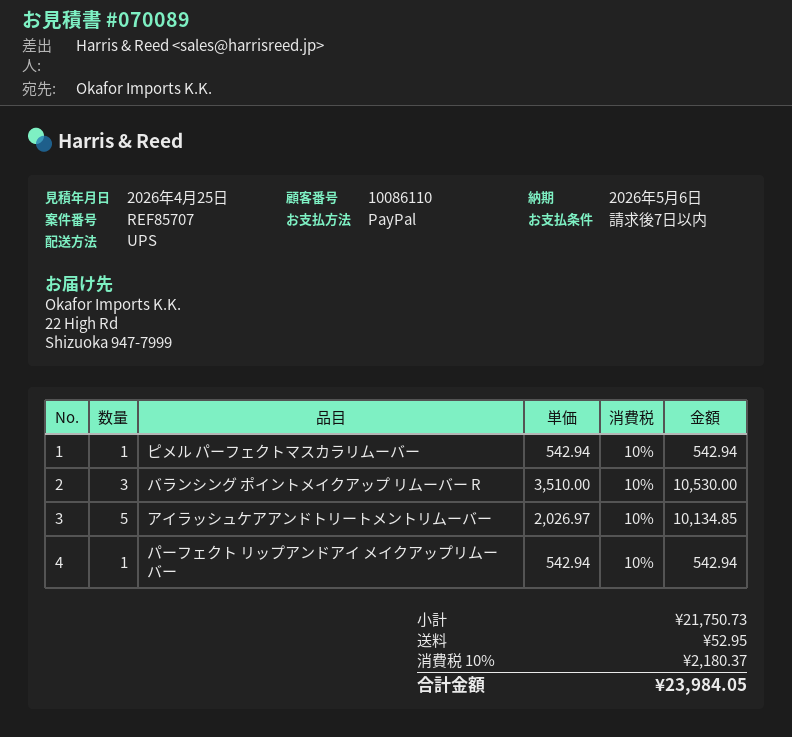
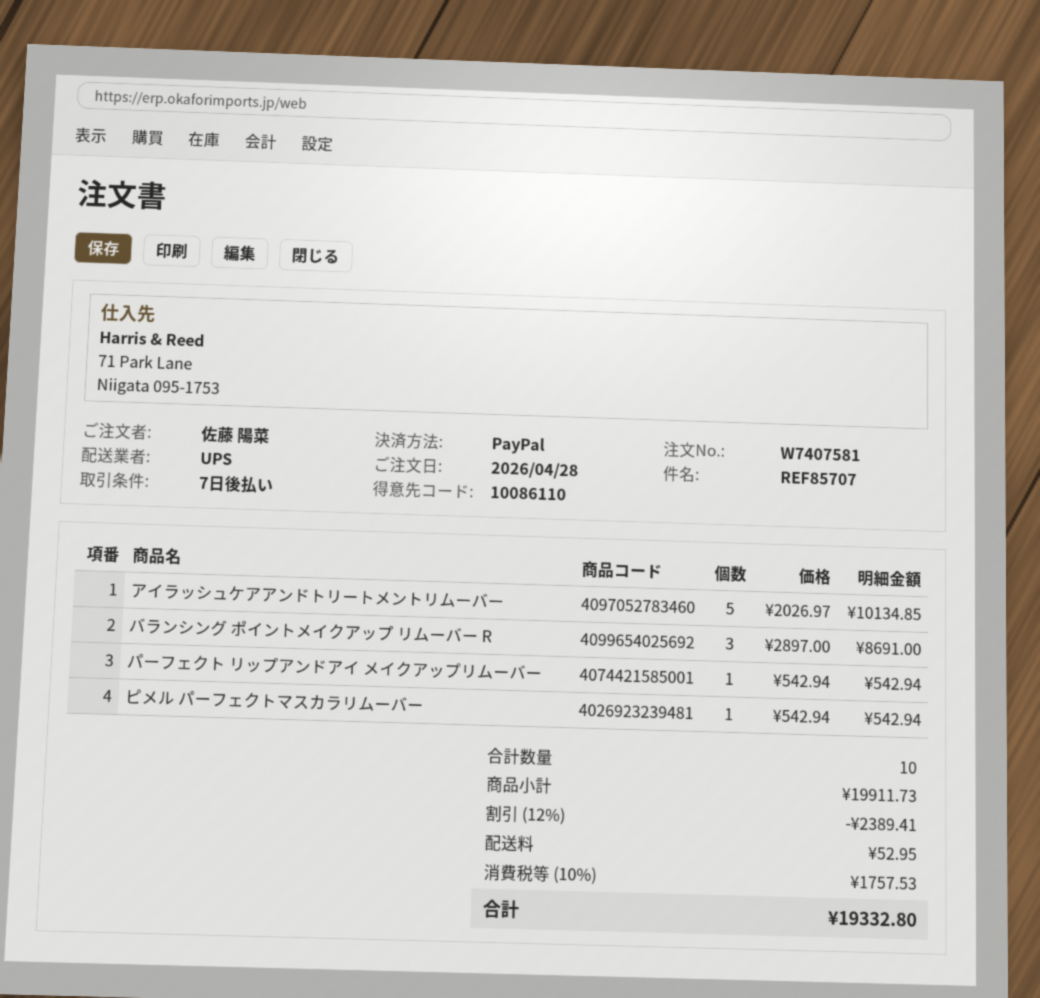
バランシング ポイントメイクアップ リムーバー R: 3 x 3510.00 = 10530.00 -> 3 x 2897.00 = 8691.00
subtotal: 21750.73 -> 19911.73
discount: none -> 12% = 2389.41
tax: 10% = 2180.37 -> 10% = 1757.53
total: 23984.05 -> 19332.80

